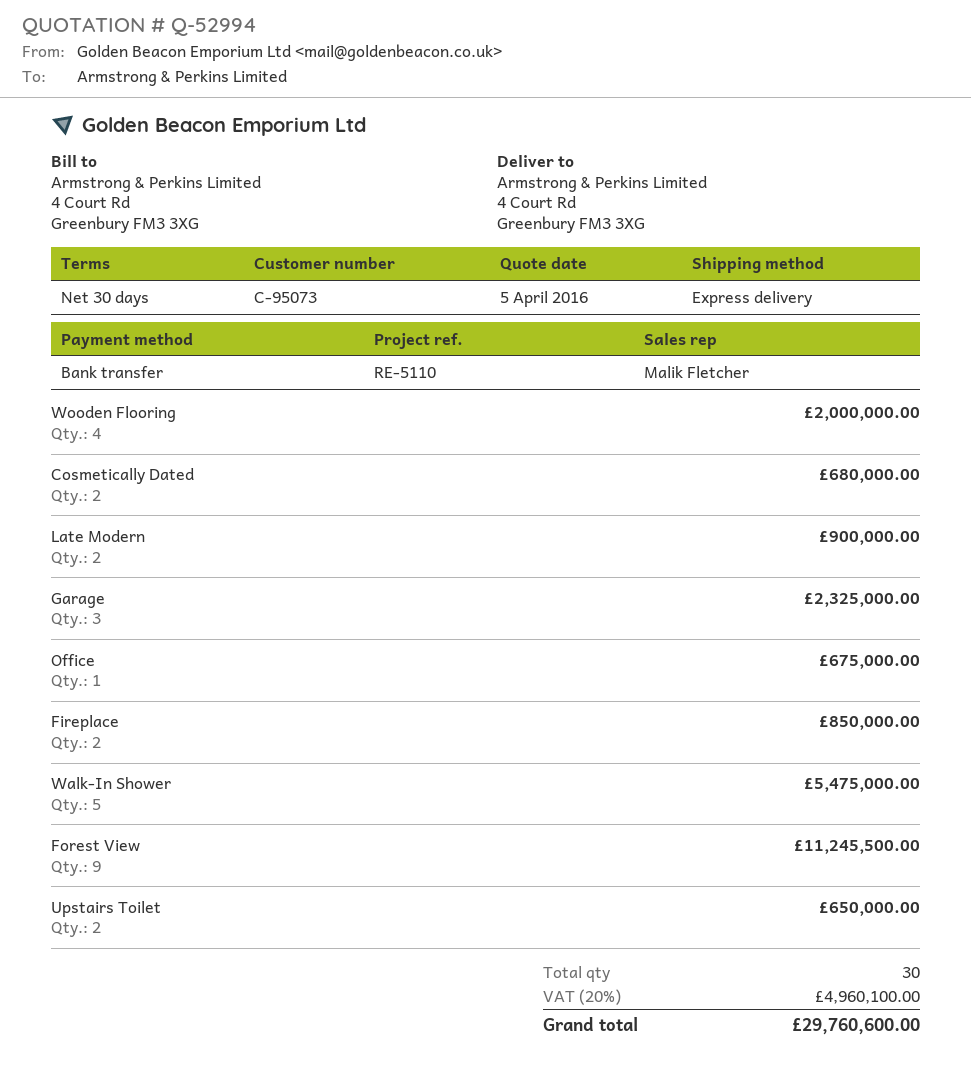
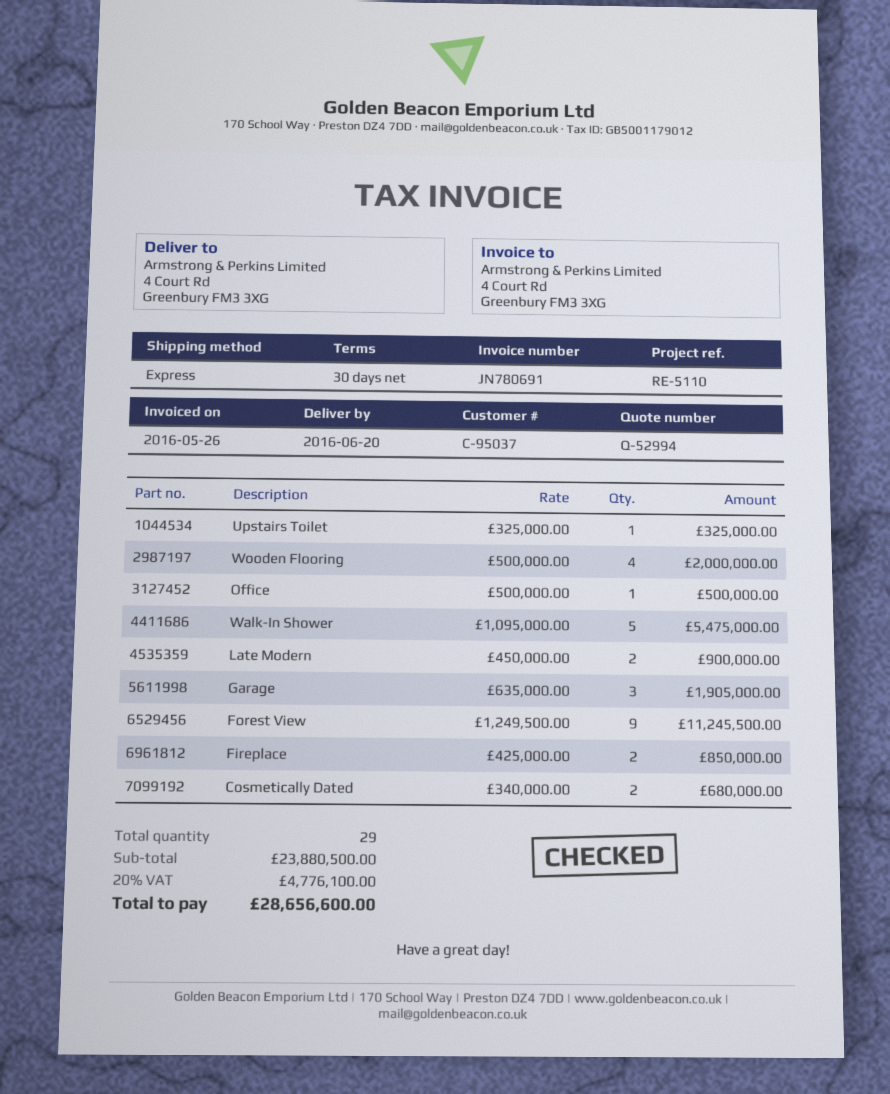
customer number: C-95073 -> C-95037
Garage: 3 for 2325000.00 -> 3 for 1905000.00
Office: 1 for 675000.00 -> 1 for 500000.00
Upstairs Toilet: 2 for 650000.00 -> 1 for 325000.00
total quantity: 30 -> 29
tax: 20% = 4960100.00 -> 20% = 4776100.00
total: 29760600.00 -> 28656600.00

